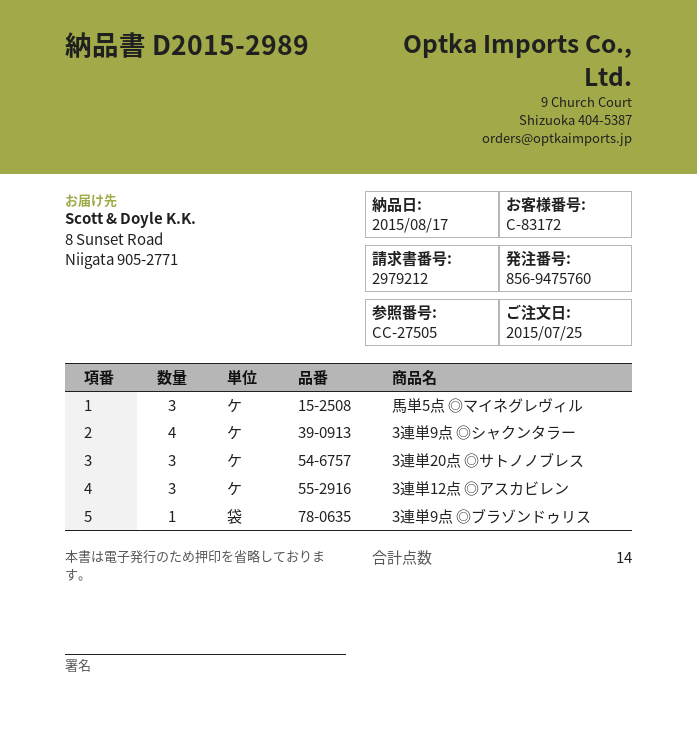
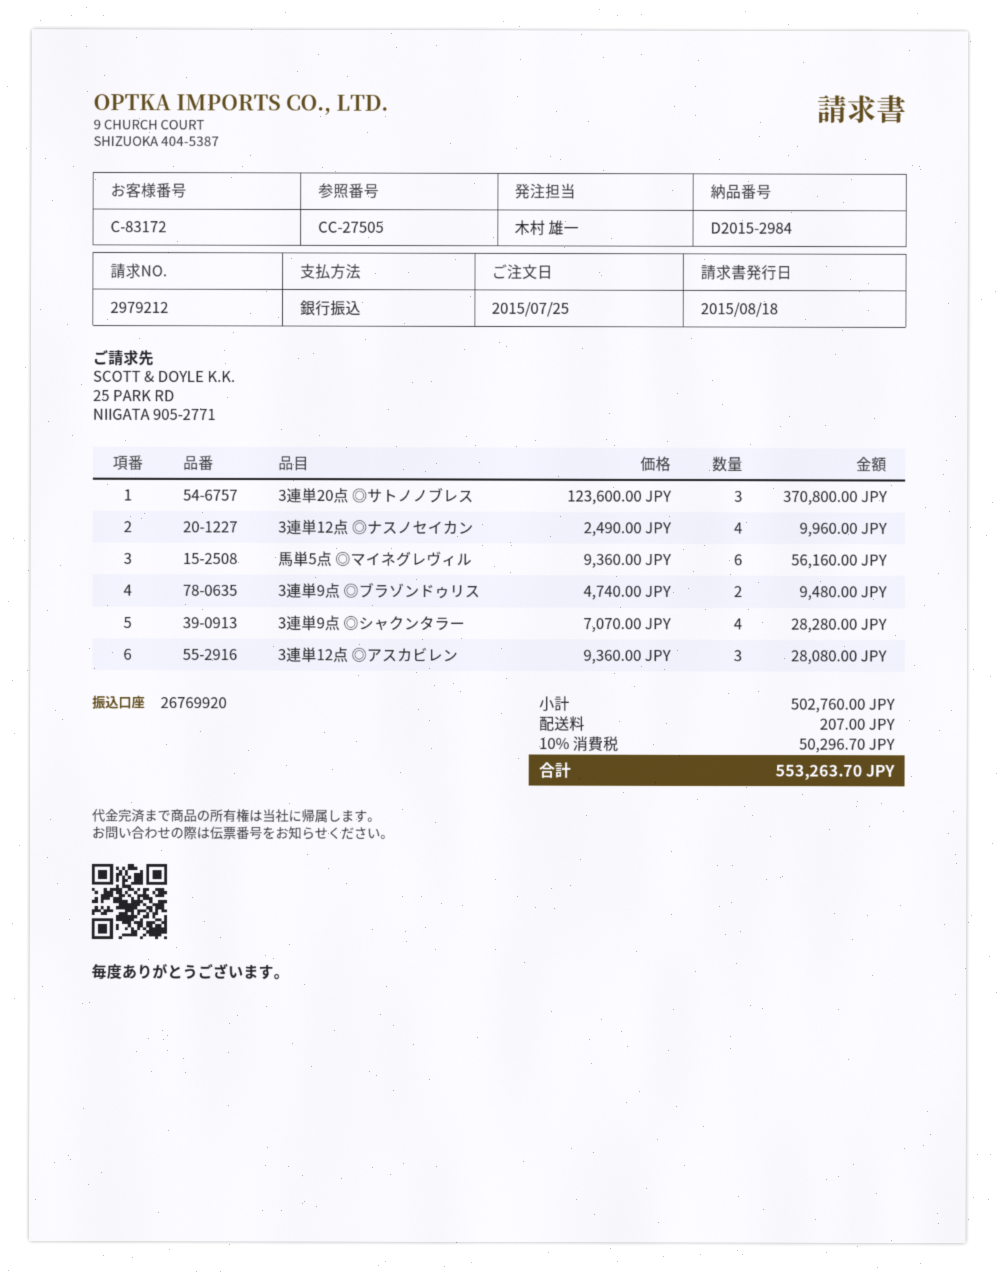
delivery note number: D2015-2989 -> D2015-2984
馬単5点 ◎マイネグレヴィル: 3 -> 6
3連単9点 ◎ブラゾンドゥリス: 1 -> 2
3連単12点 ◎ナスノセイカン: none -> 4

